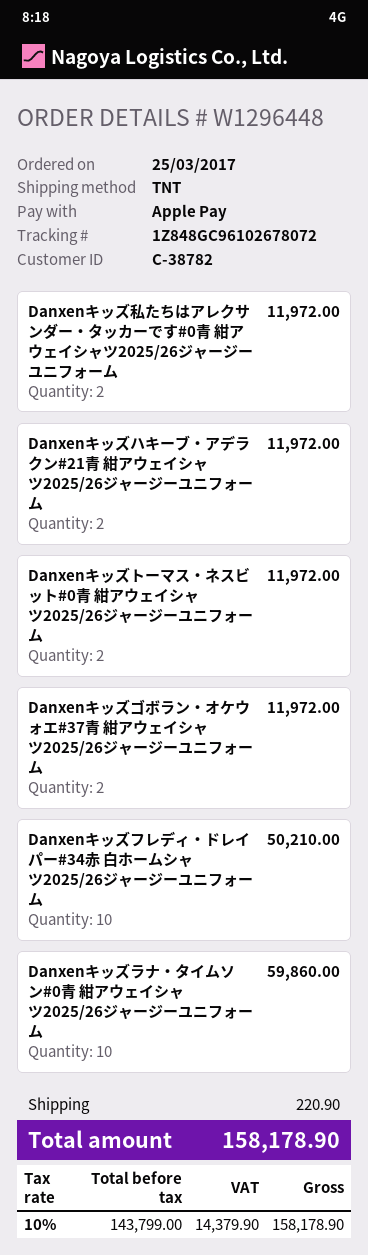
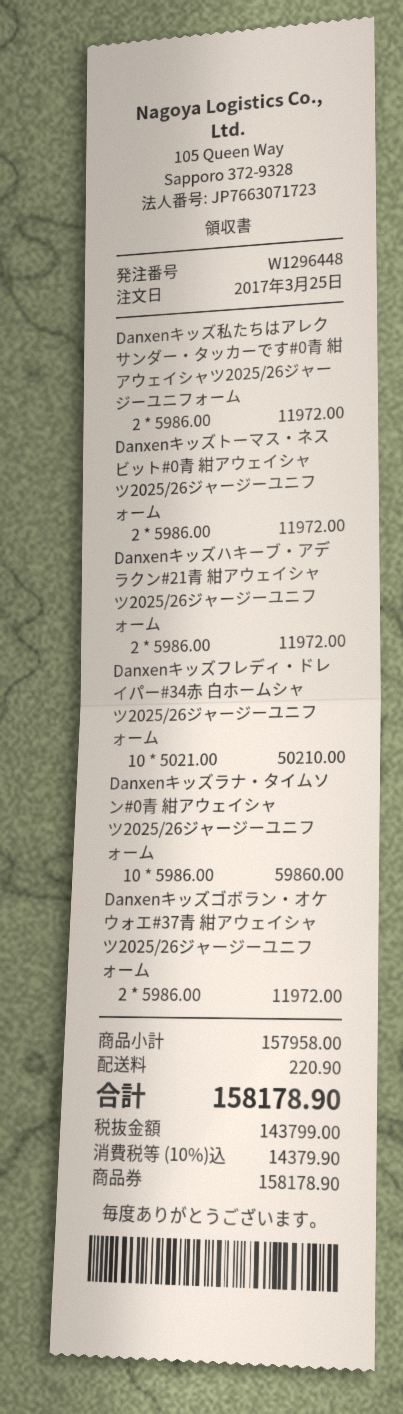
payment method: Apple Pay -> gift card

